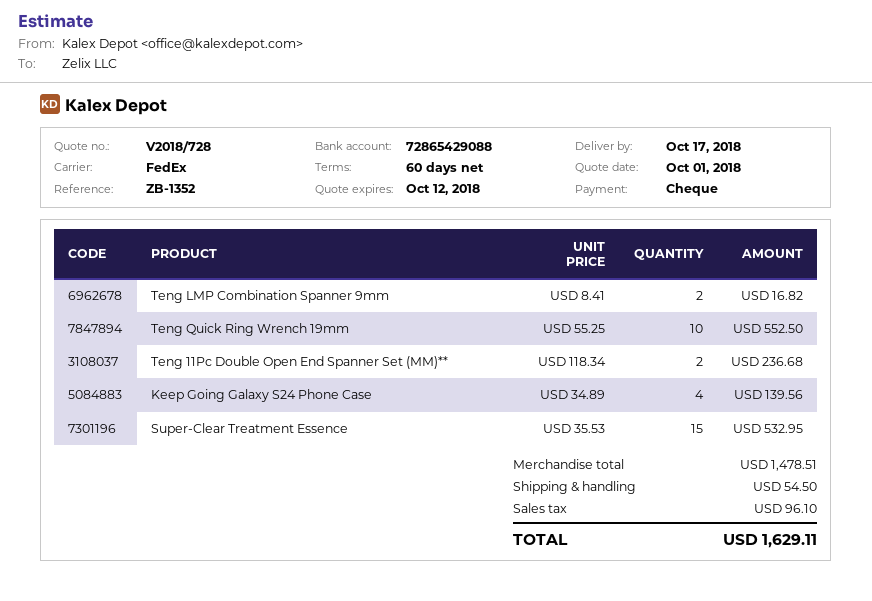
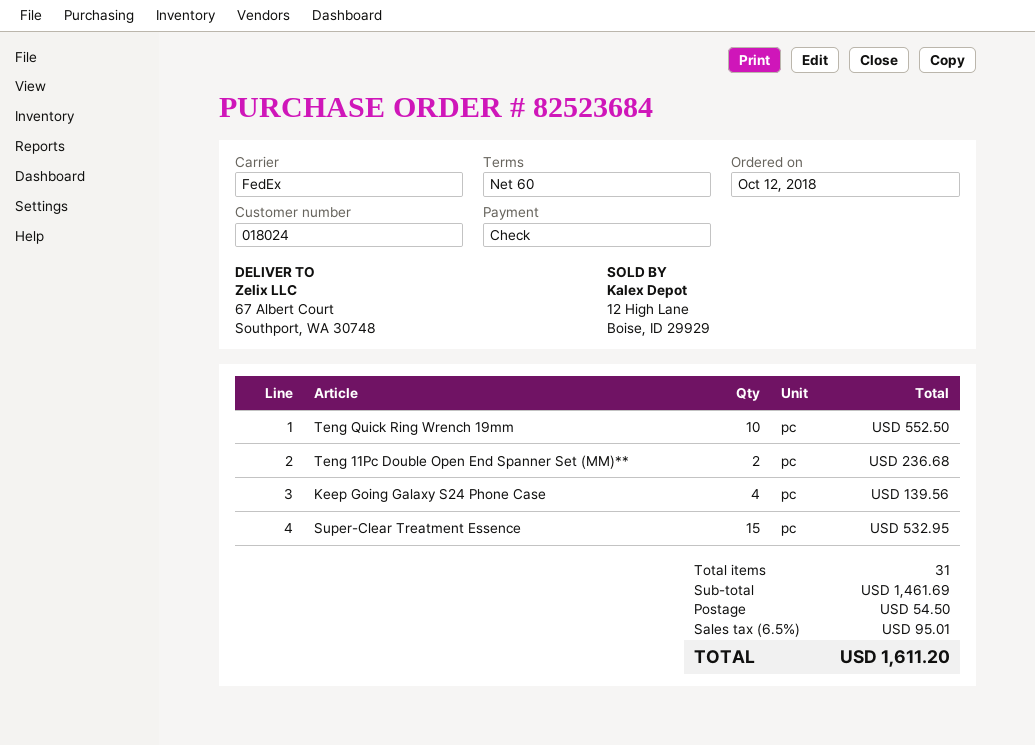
Teng LMP Combination Spanner 9mm: 2 for 16.82 -> none
subtotal: 1478.51 -> 1461.69
tax: 96.10 -> 95.01
total: 1629.11 -> 1611.20

